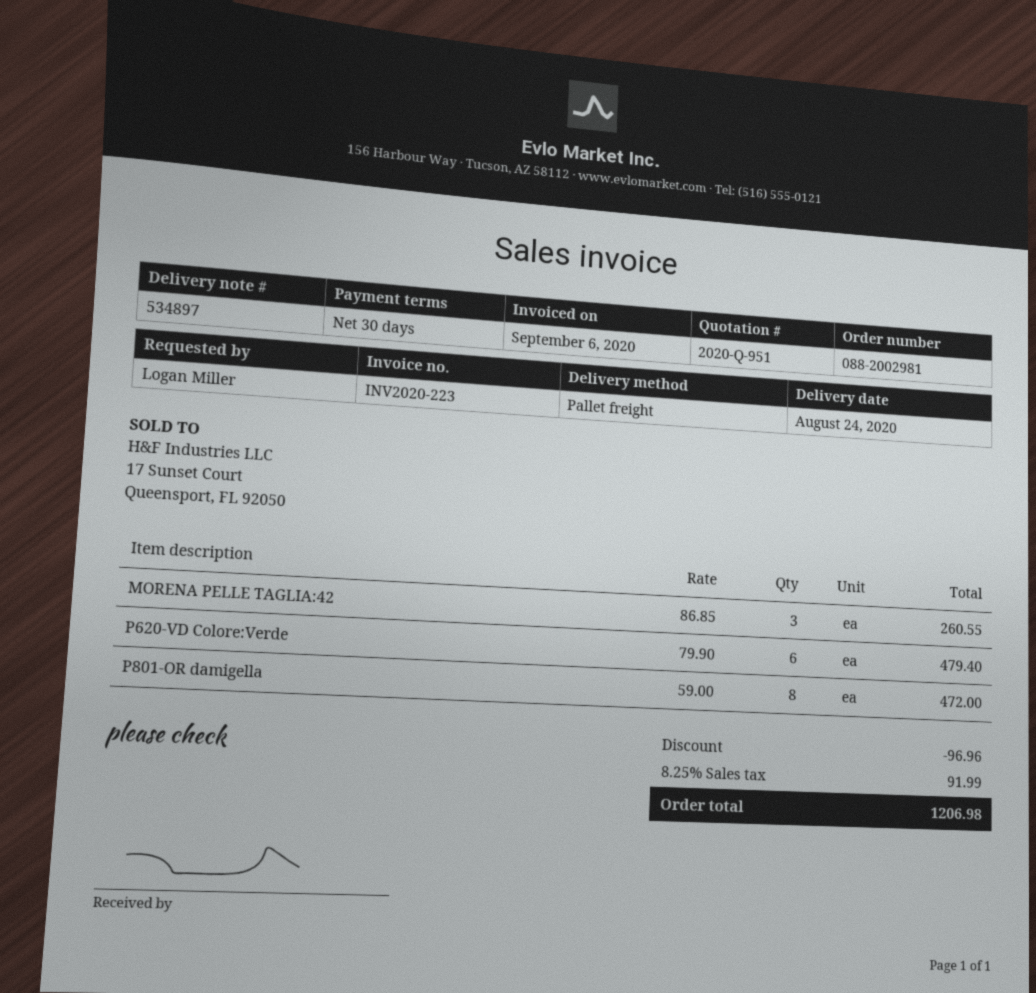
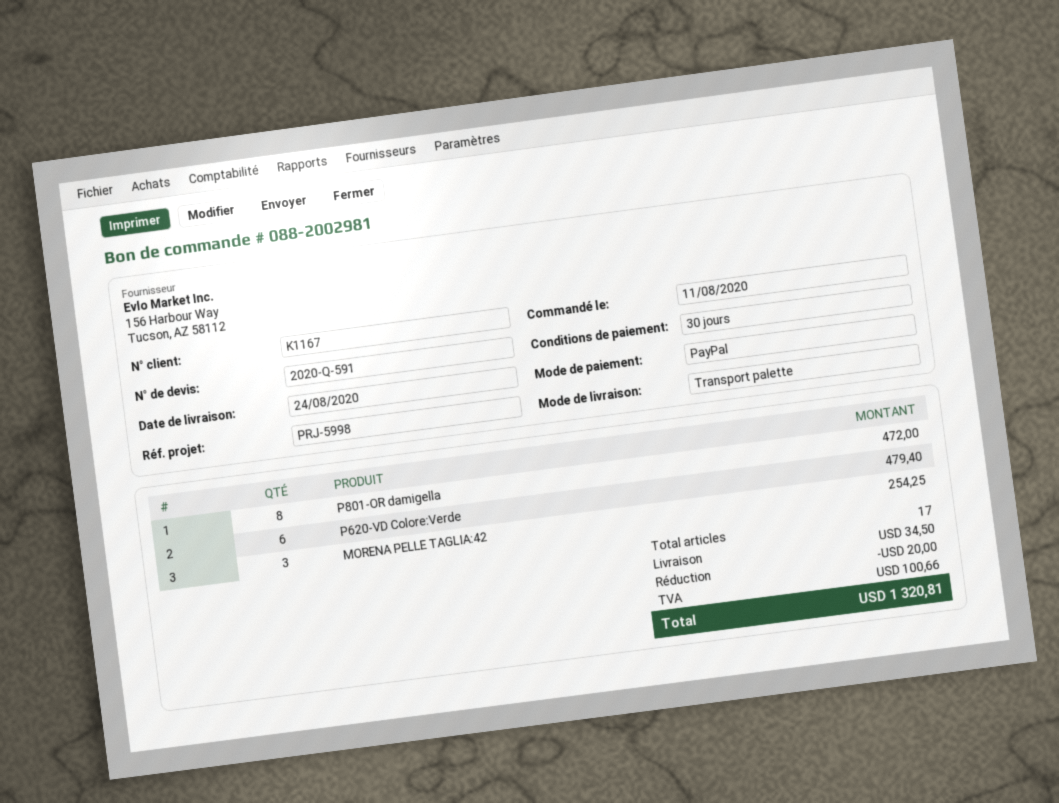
quote number: 2020-Q-951 -> 2020-Q-591
MORENA PELLE TAGLIA:42: 3 for 260.55 -> 3 for 254.25
discount: 96.96 -> 20.00
shipping: none -> 34.50
tax: 91.99 -> 100.66
total: 1206.98 -> 1320.81

